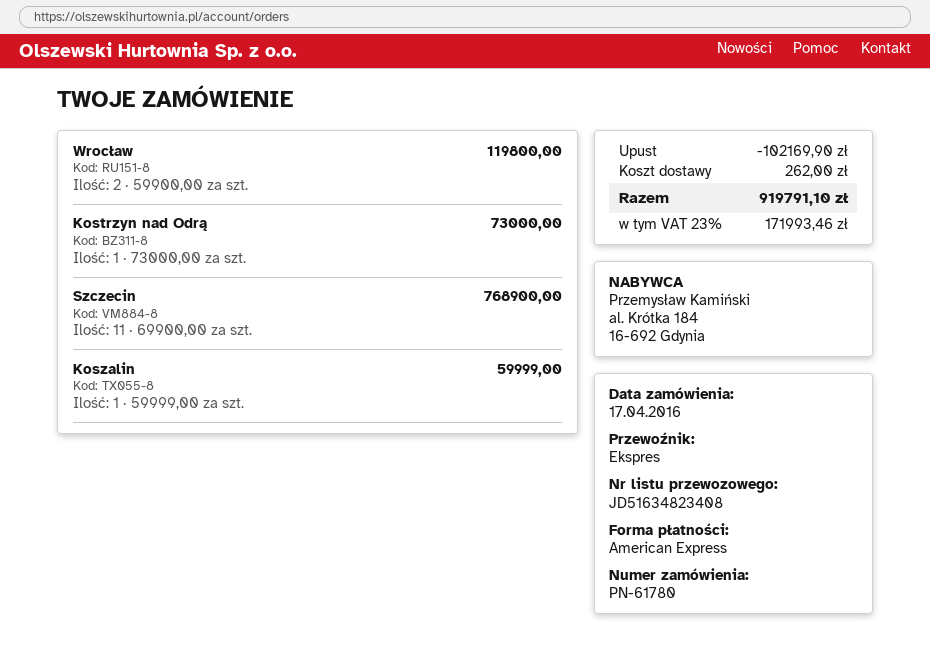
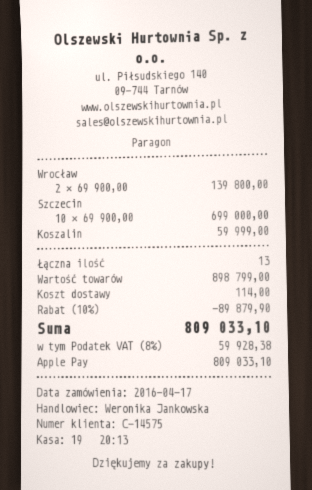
payment method: American Express -> Apple Pay
Wrocław: 2 x 59900.00 = 119800.00 -> 2 x 69900.00 = 139800.00
Kostrzyn nad Odrą: 1 x 73000.00 = 73000.00 -> none
Szczecin: 11 x 69900.00 = 768900.00 -> 10 x 69900.00 = 699000.00
discount: 102169.90 -> 89879.90
shipping: 262.00 -> 114.00
tax: 23% = 171993.46 -> 8% = 59928.38
total: 919791.10 -> 809033.10

